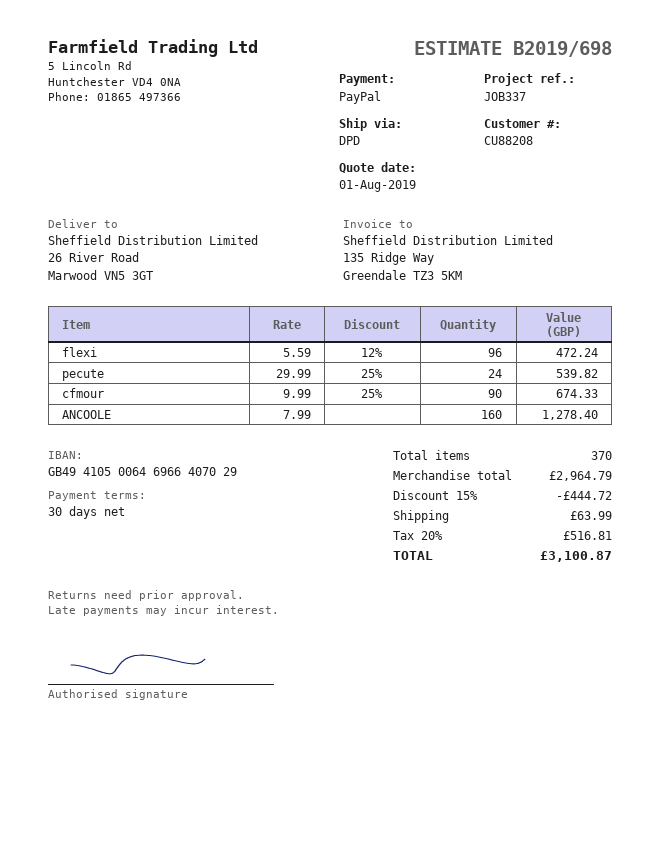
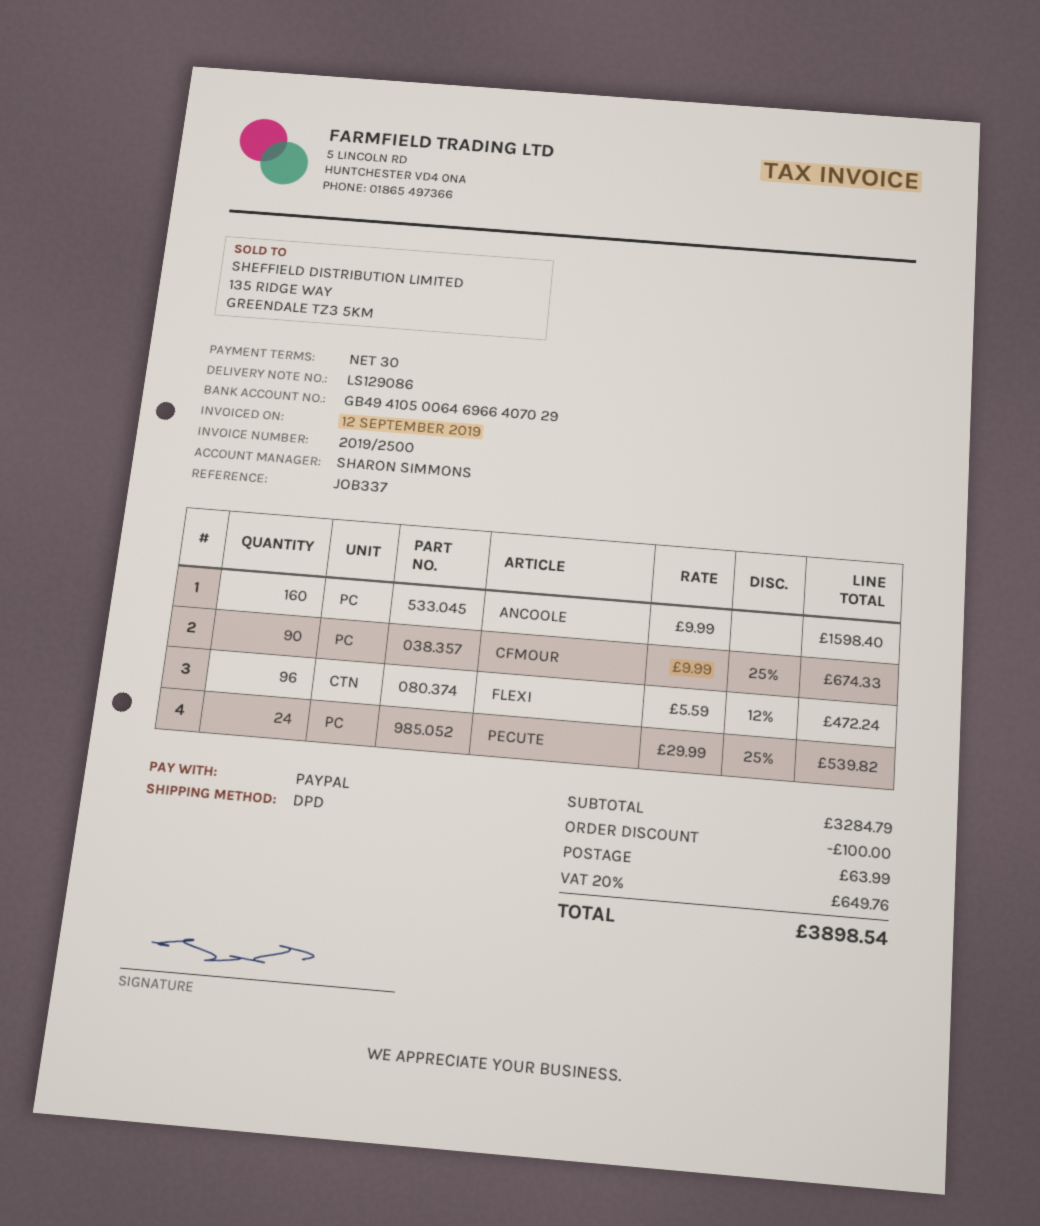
ANCOOLE: 160 x 7.99 = 1278.40 -> 160 x 9.99 = 1598.40
subtotal: 2964.79 -> 3284.79
discount: 444.72 -> 100.00
tax: 20% = 516.81 -> 20% = 649.76
total: 3100.87 -> 3898.54

